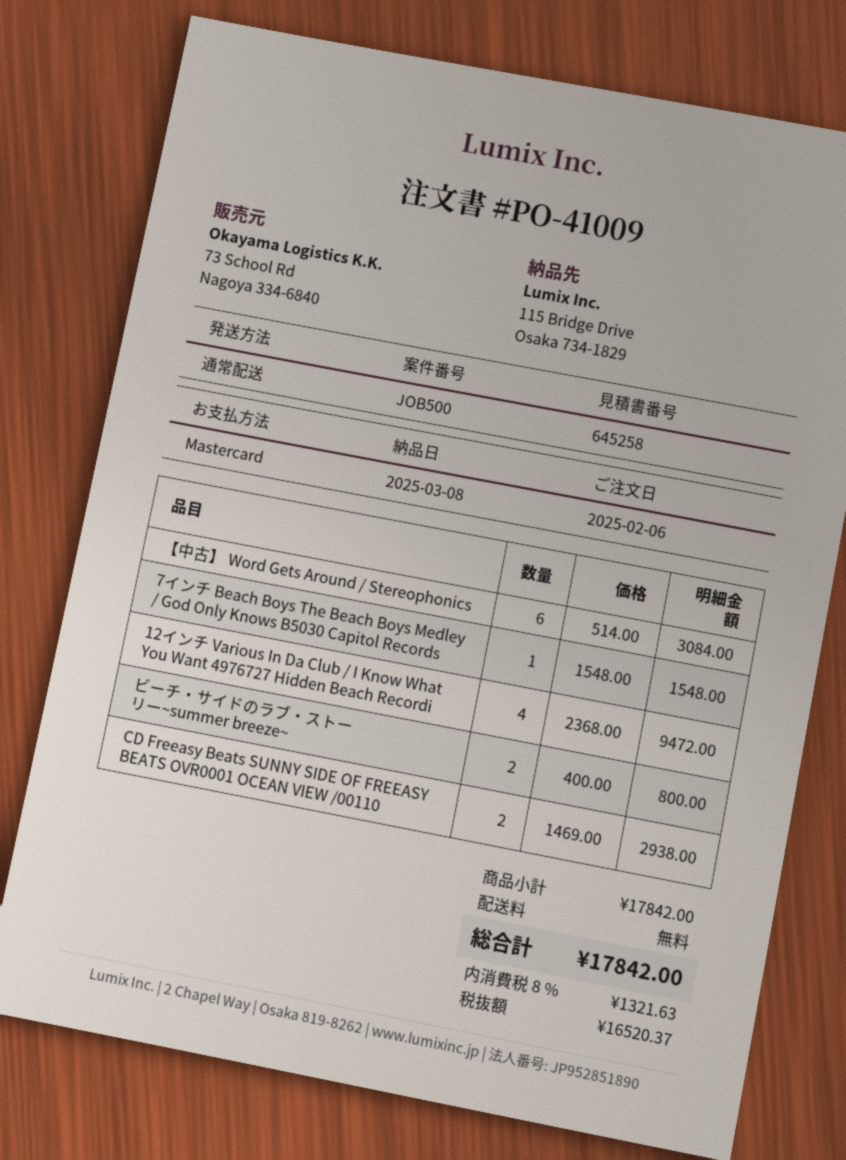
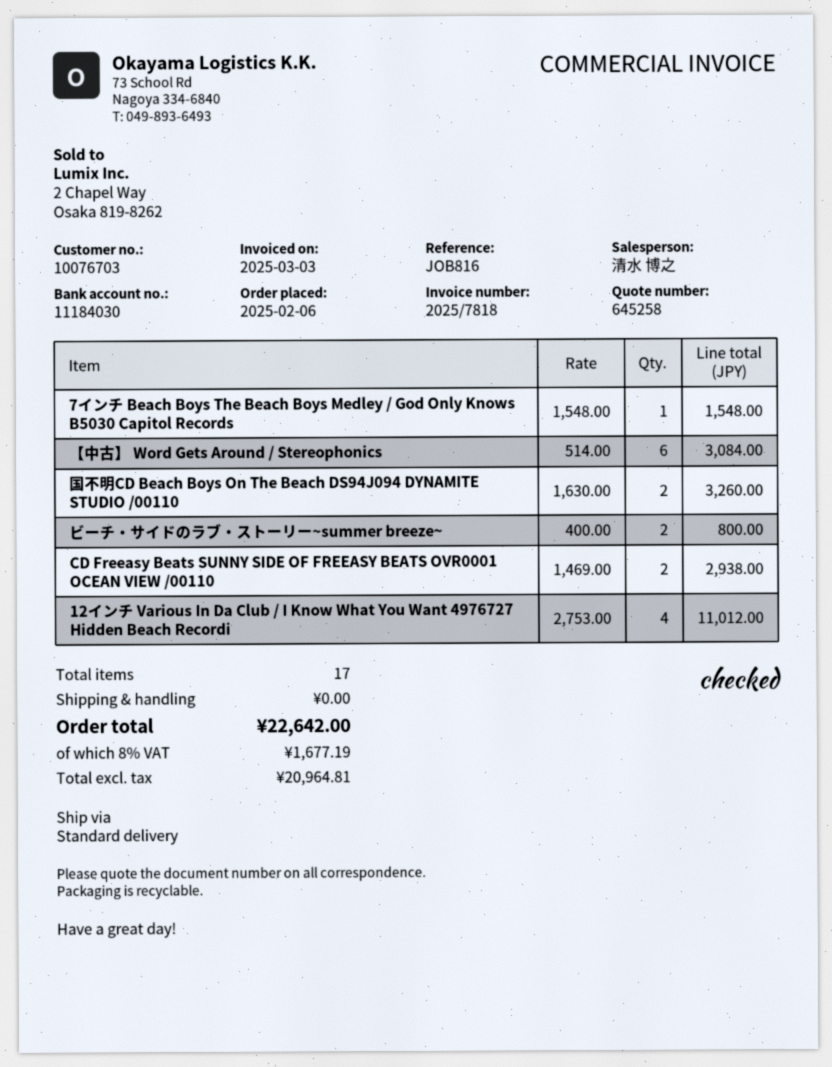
reference: JOB500 -> JOB816
12インチ Various In Da Club / I Know What You Want 4976727 Hidden Beach Recordi: 4 x 2368.00 = 9472.00 -> 4 x 2753.00 = 11012.00
国不明CD Beach Boys On The Beach DS94J094 DYNAMITE STUDIO /00110: none -> 2 x 1630.00 = 3260.00
net: 16520.37 -> 20964.81
tax: 8% = 1321.63 -> 8% = 1677.19
total: 17842.00 -> 22642.00

